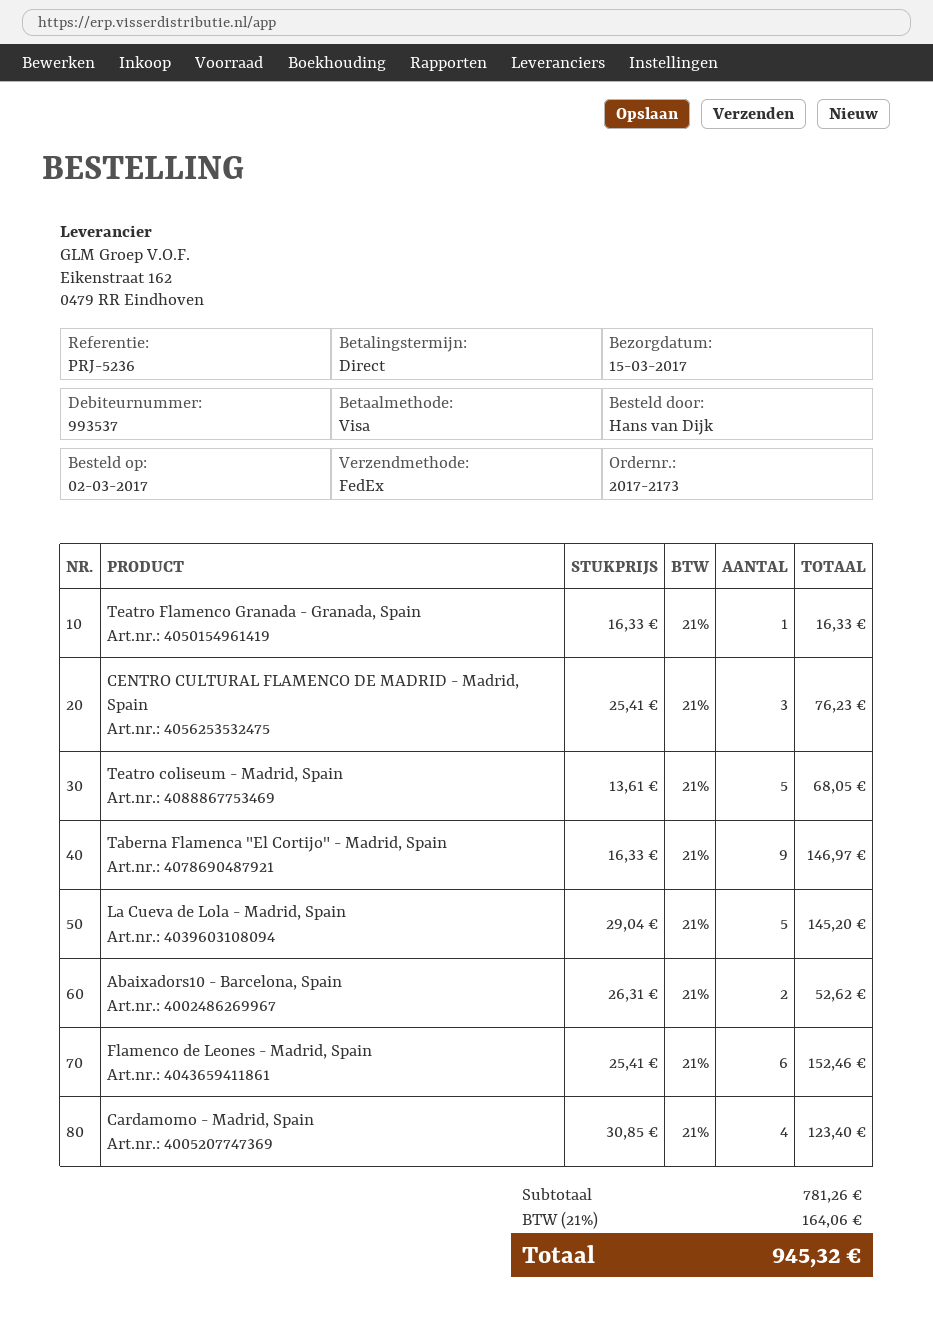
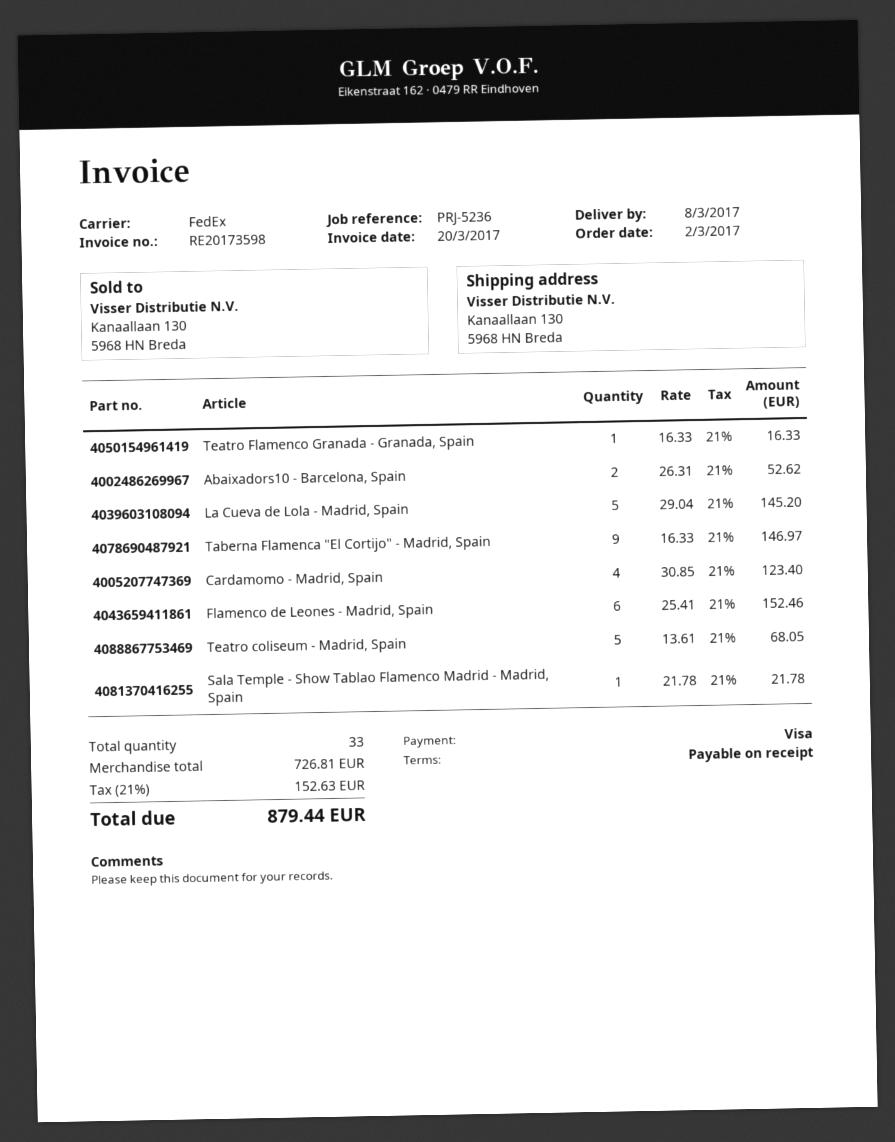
delivery date: 2017-03-15 -> 2017-03-08
CENTRO CULTURAL FLAMENCO DE MADRID - Madrid, Spain: 3 x 25.41 = 76.23 -> none
Sala Temple - Show Tablao Flamenco Madrid - Madrid, Spain: none -> 1 x 21.78 = 21.78
subtotal: 781.26 -> 726.81
tax: 21% = 164.06 -> 21% = 152.63
total: 945.32 -> 879.44

